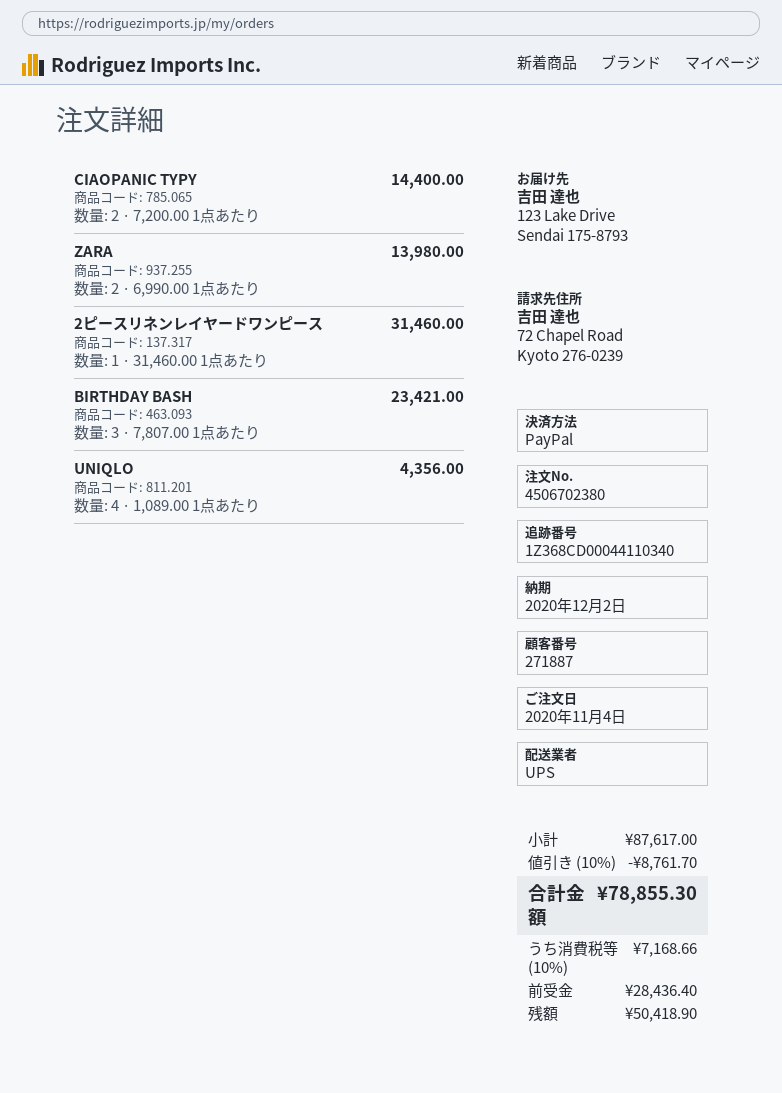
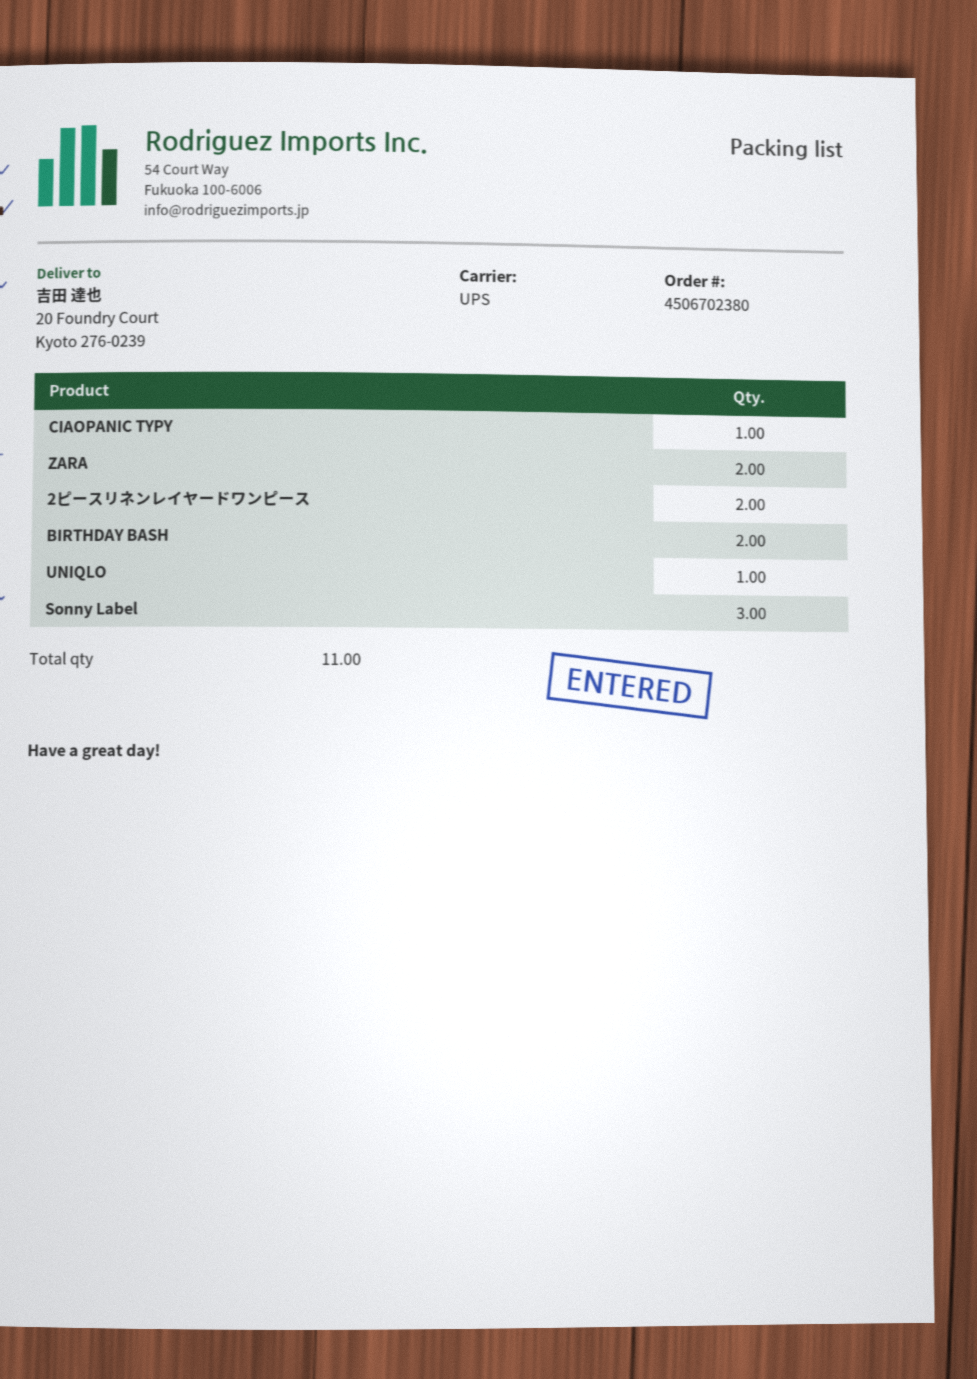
ship to: 123 Lake Drive, Sendai 175-8793 -> 20 Foundry Court, Kyoto 276-0239
CIAOPANIC TYPY: 2 -> 1
2ピースリネンレイヤードワンピース: 1 -> 2
BIRTHDAY BASH: 3 -> 2
UNIQLO: 4 -> 1
Sonny Label: none -> 3

